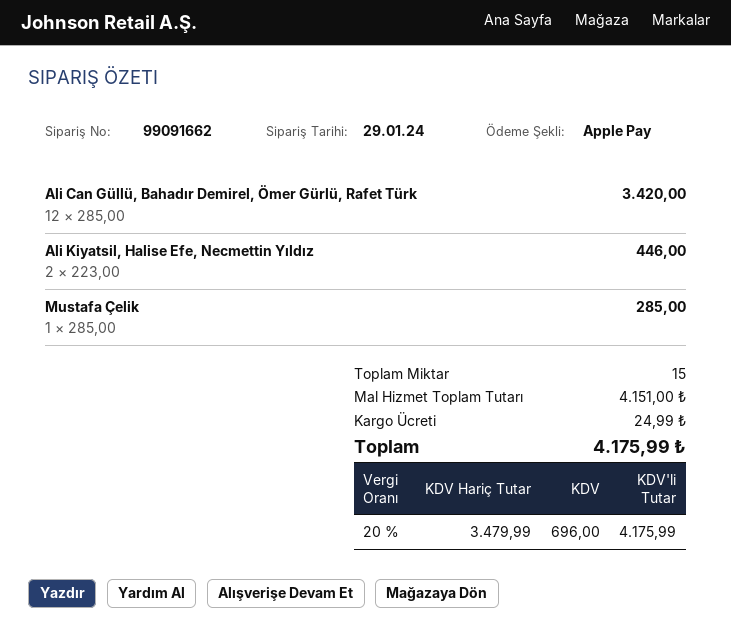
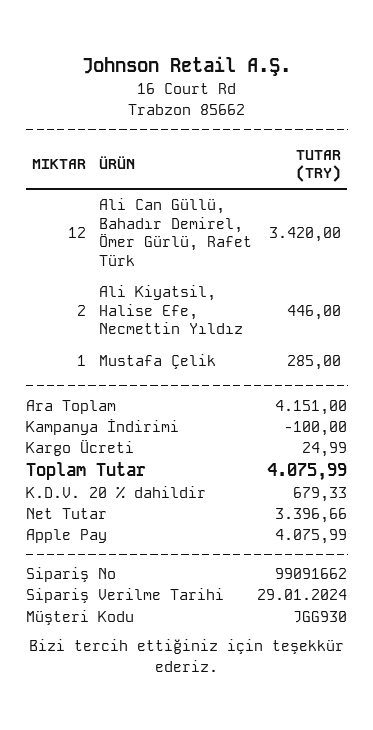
discount: none -> 100.00
net: 3479.99 -> 3396.66
tax: 20% = 696.00 -> 20% = 679.33
total: 4175.99 -> 4075.99

